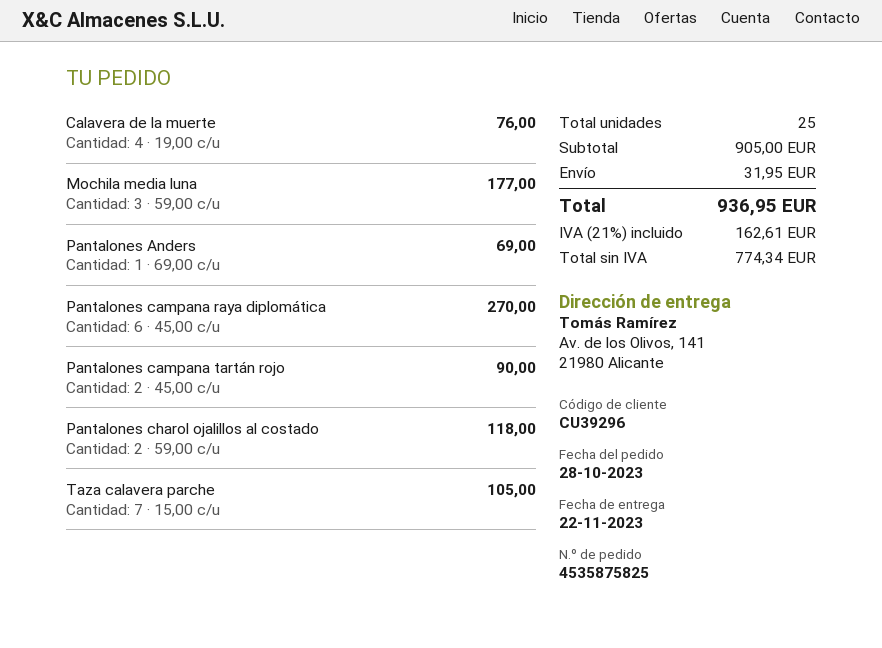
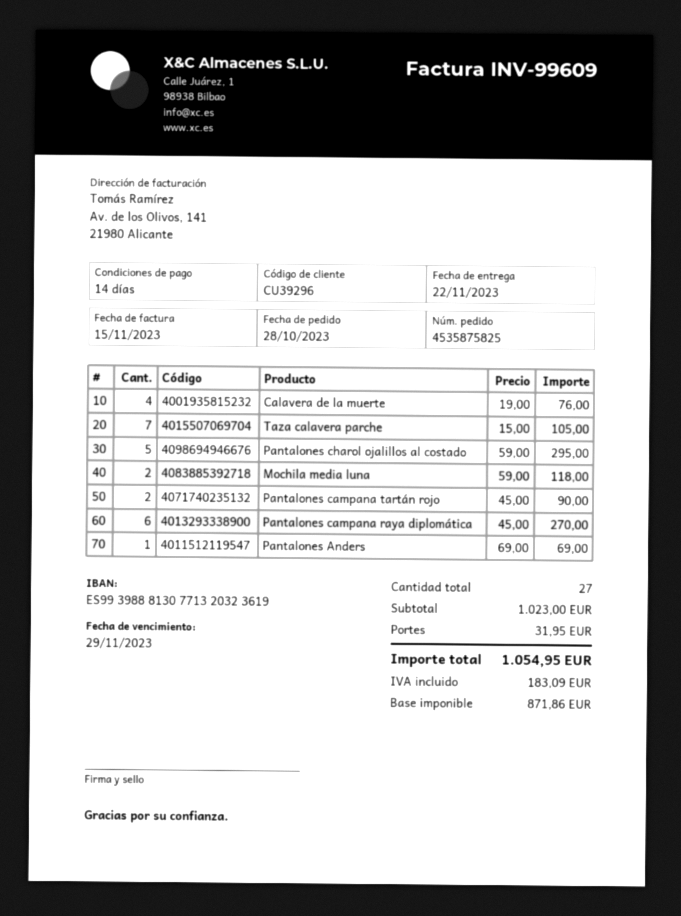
Mochila media luna: 3 x 59.00 = 177.00 -> 2 x 59.00 = 118.00
Pantalones charol ojalillos al costado: 2 x 59.00 = 118.00 -> 5 x 59.00 = 295.00
total quantity: 25 -> 27
subtotal: 905.00 -> 1023.00
net: 774.34 -> 871.86
tax: 162.61 -> 183.09
total: 936.95 -> 1054.95

